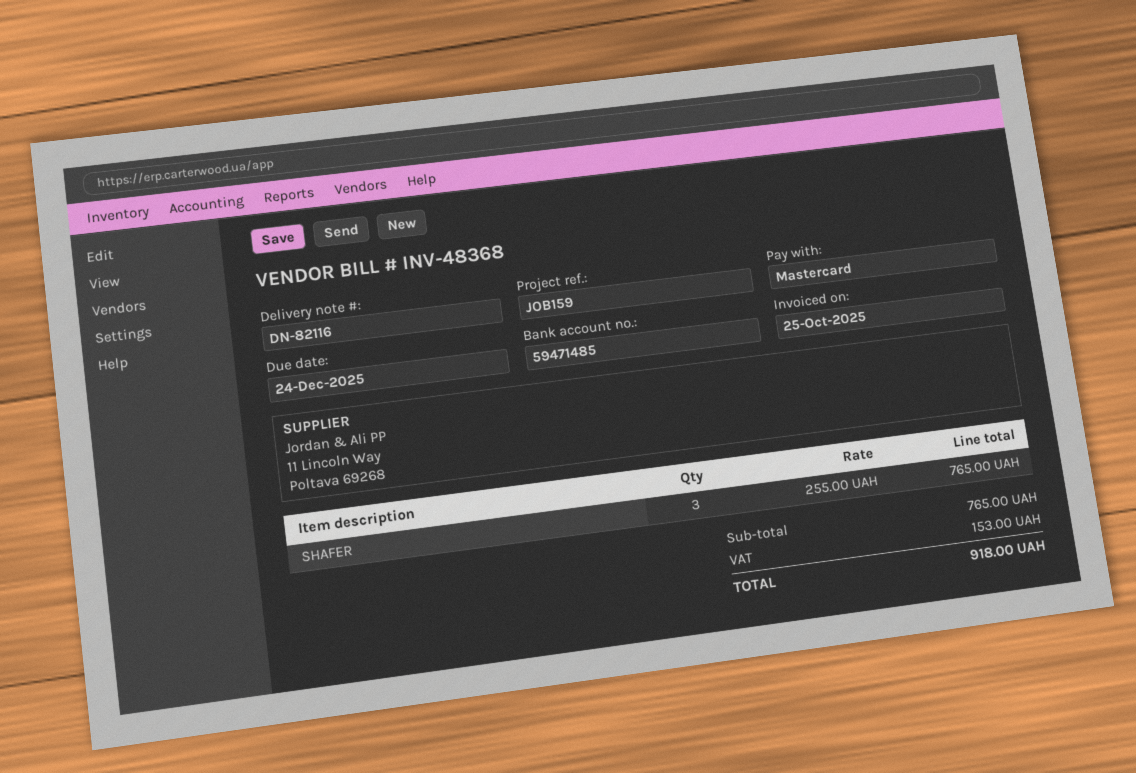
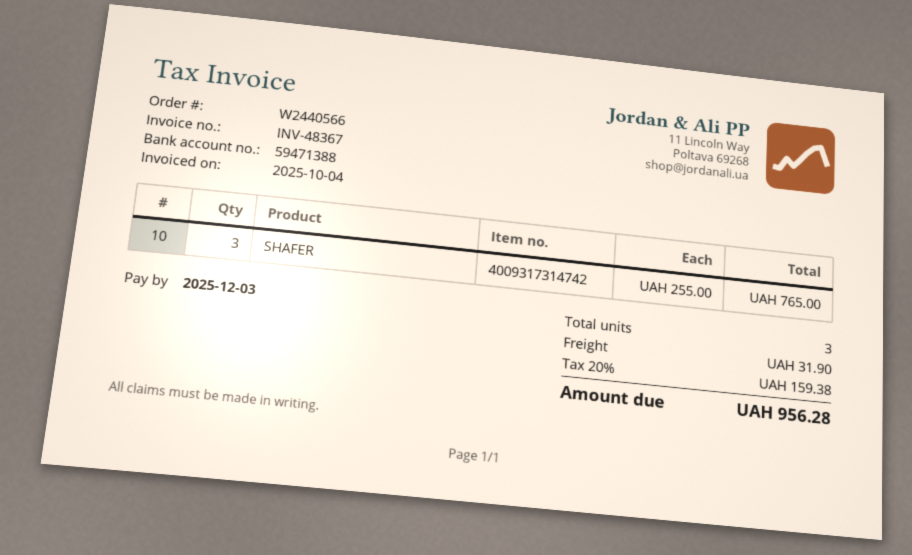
invoice number: INV-48368 -> INV-48367
invoice date: 2025-10-25 -> 2025-10-04
due date: 2025-12-24 -> 2025-12-03
bank account: 59471485 -> 59471388
shipping: none -> 31.90
tax: 153.00 -> 159.38
total: 918.00 -> 956.28

